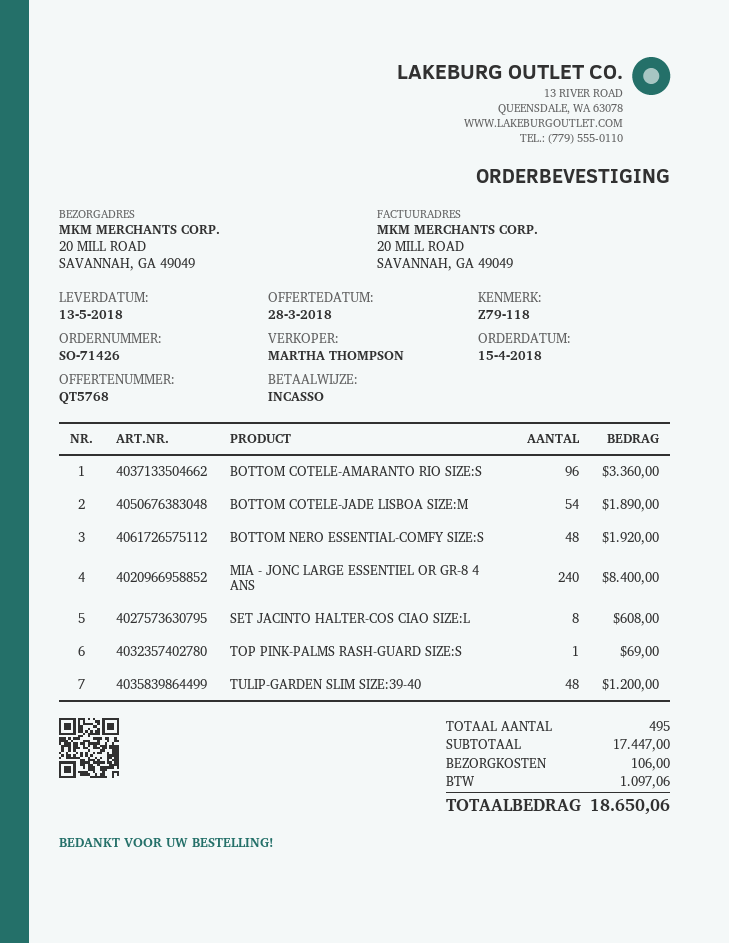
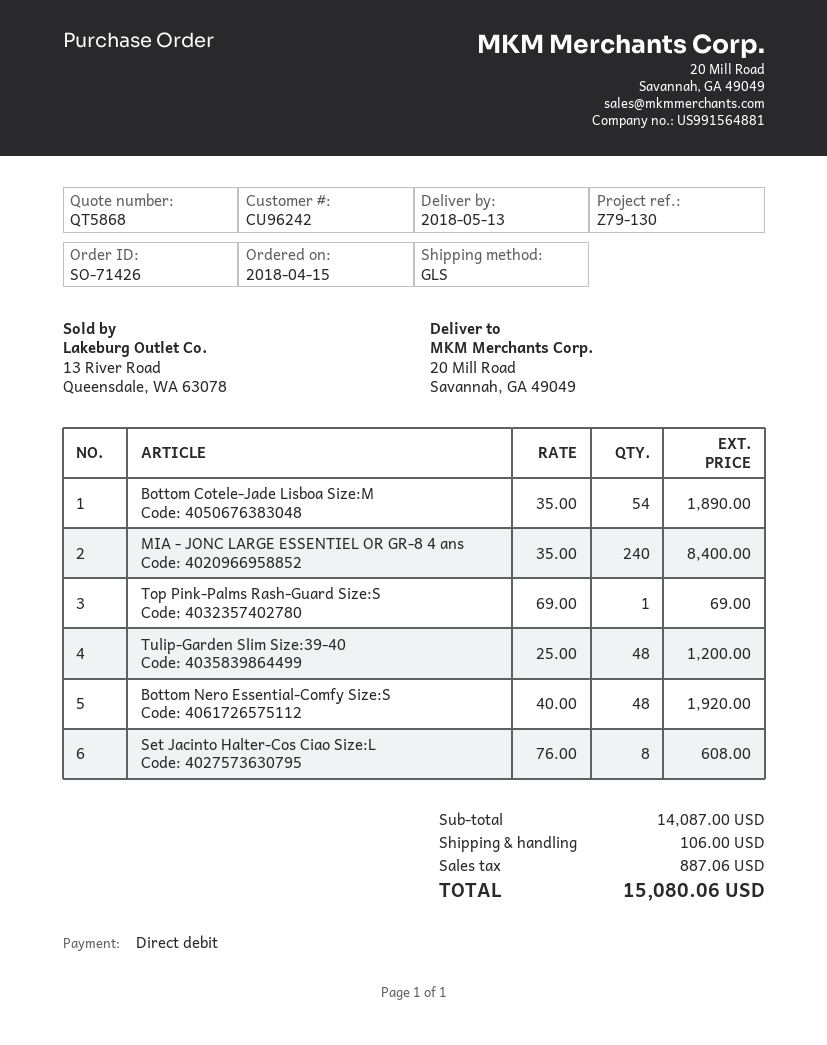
quote number: QT5768 -> QT5868
reference: Z79-118 -> Z79-130
BOTTOM COTELE-AMARANTO RIO SIZE:S: 96 for 3360.00 -> none
subtotal: 17447.00 -> 14087.00
tax: 1097.06 -> 887.06
total: 18650.06 -> 15080.06

